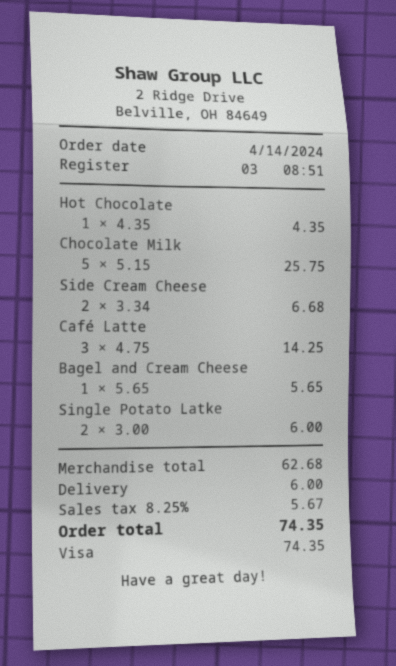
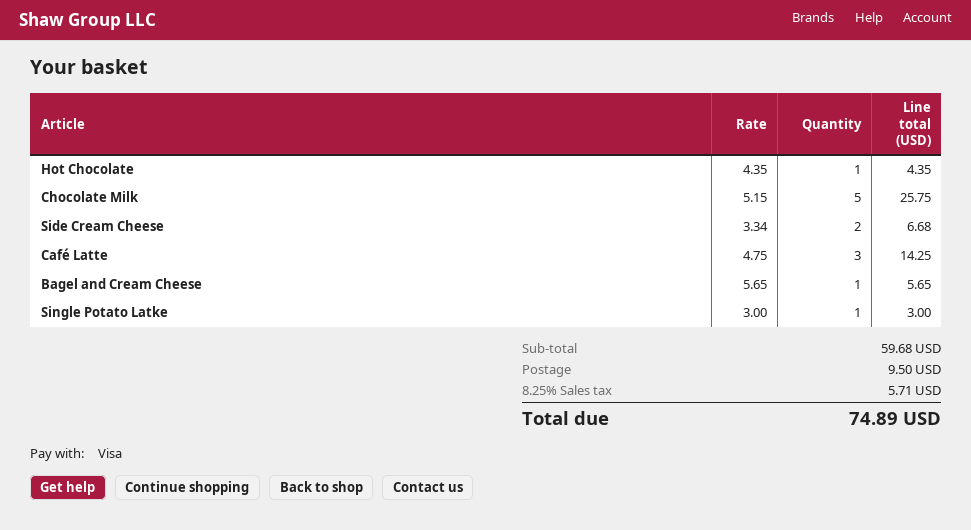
Single Potato Latke: 2 x 3.00 = 6.00 -> 1 x 3.00 = 3.00
subtotal: 62.68 -> 59.68
shipping: 6.00 -> 9.50
tax: 8.25% = 5.67 -> 8.25% = 5.71
total: 74.35 -> 74.89

